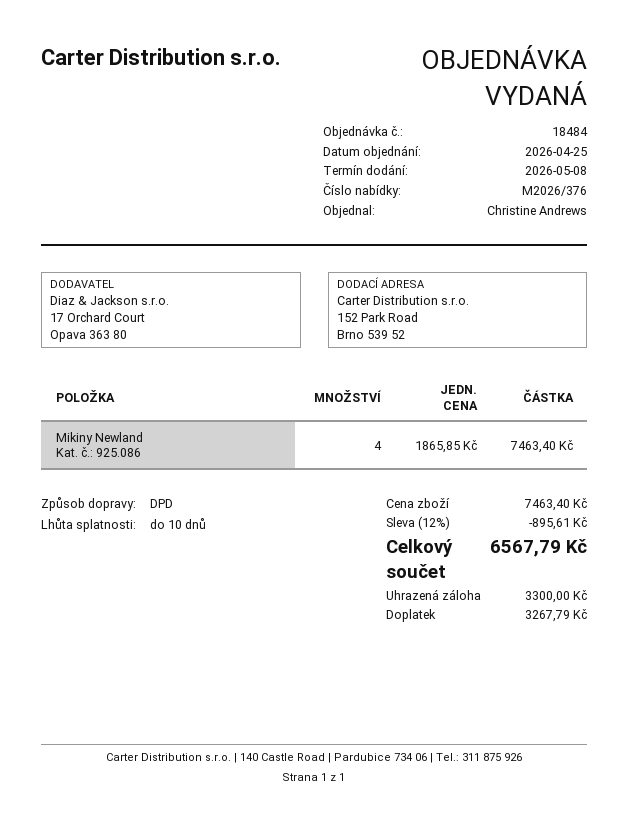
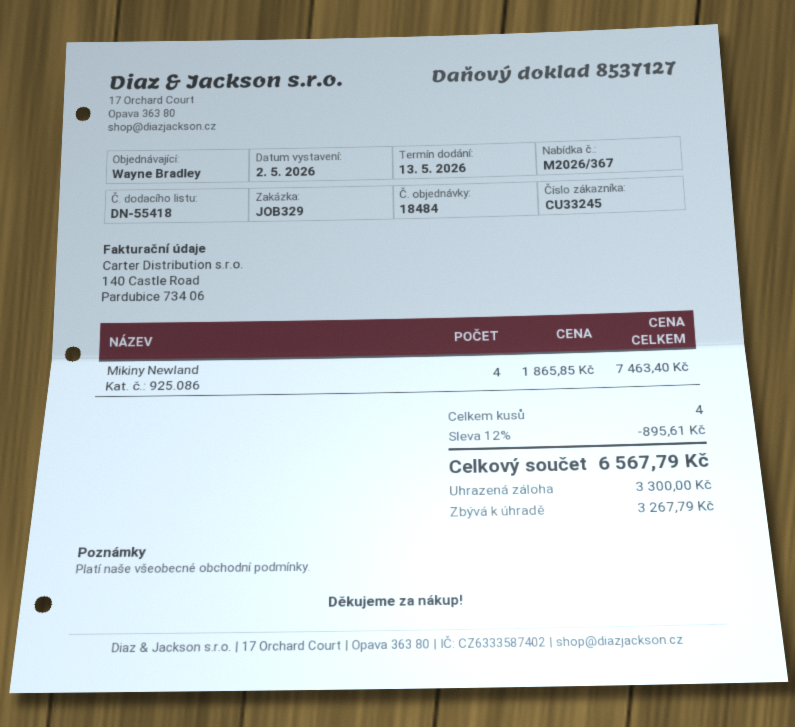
quote number: M2026/376 -> M2026/367
delivery date: 2026-05-08 -> 2026-05-13
ordered by: Christine Andrews -> Wayne Bradley

